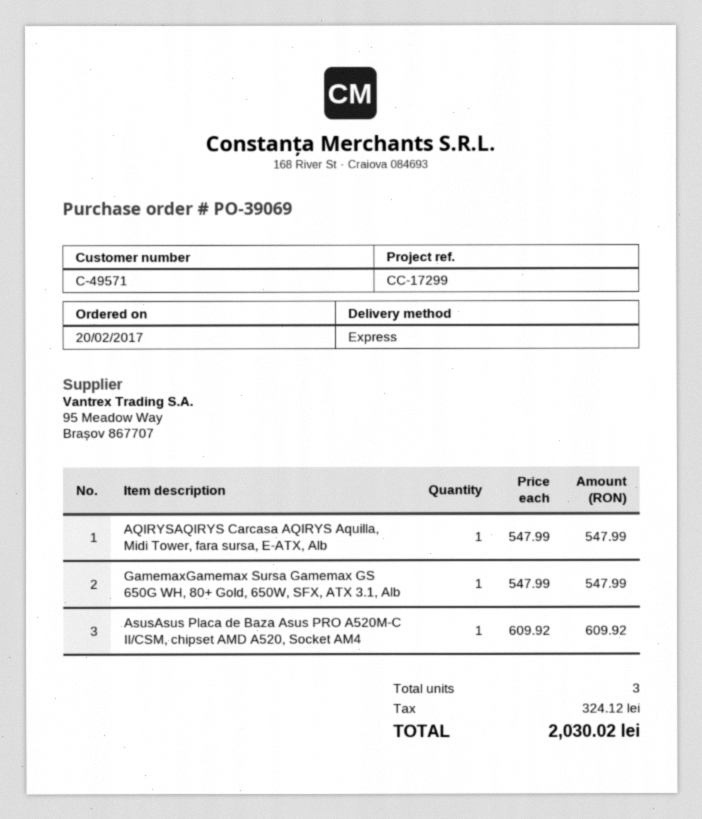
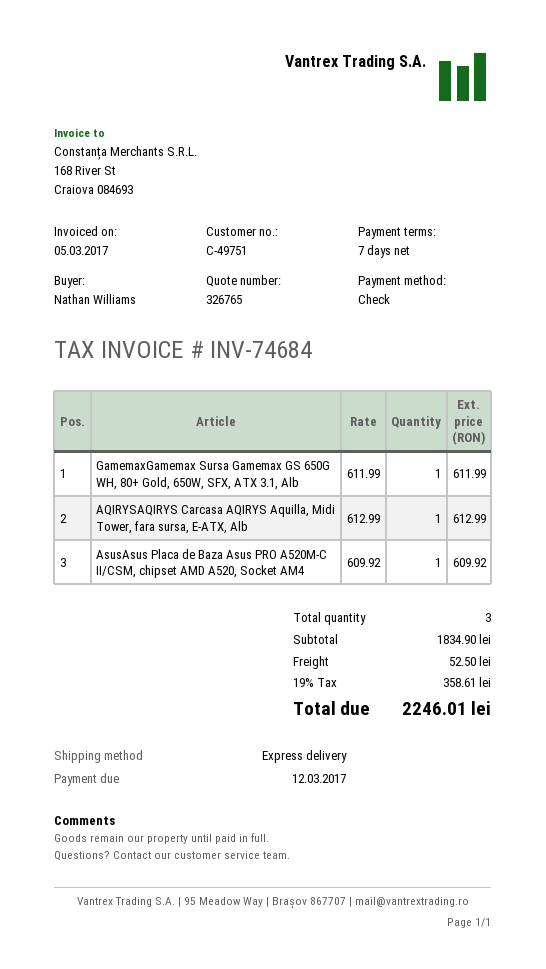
customer number: C-49571 -> C-49751
AQIRYSAQIRYS Carcasa AQIRYS Aquilla, Midi Tower, fara sursa, E-ATX, Alb: 1 x 547.99 = 547.99 -> 1 x 612.99 = 612.99
GamemaxGamemax Sursa Gamemax GS 650G WH, 80+ Gold, 650W, SFX, ATX 3.1, Alb: 1 x 547.99 = 547.99 -> 1 x 611.99 = 611.99
shipping: none -> 52.50
tax: 324.12 -> 358.61
total: 2030.02 -> 2246.01

